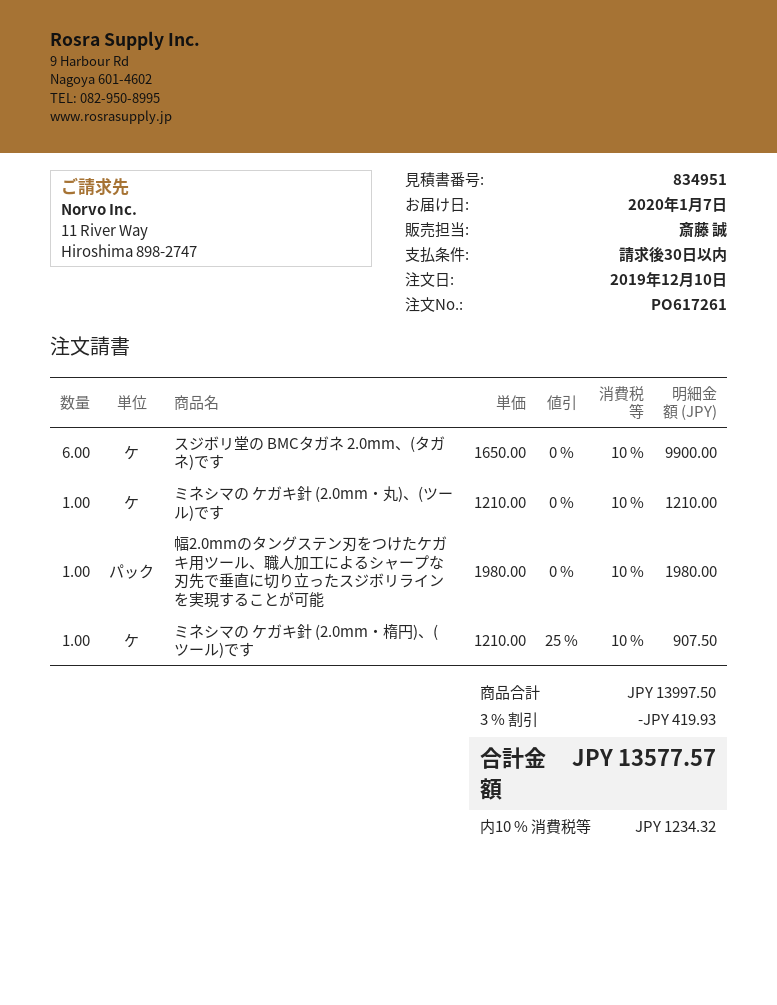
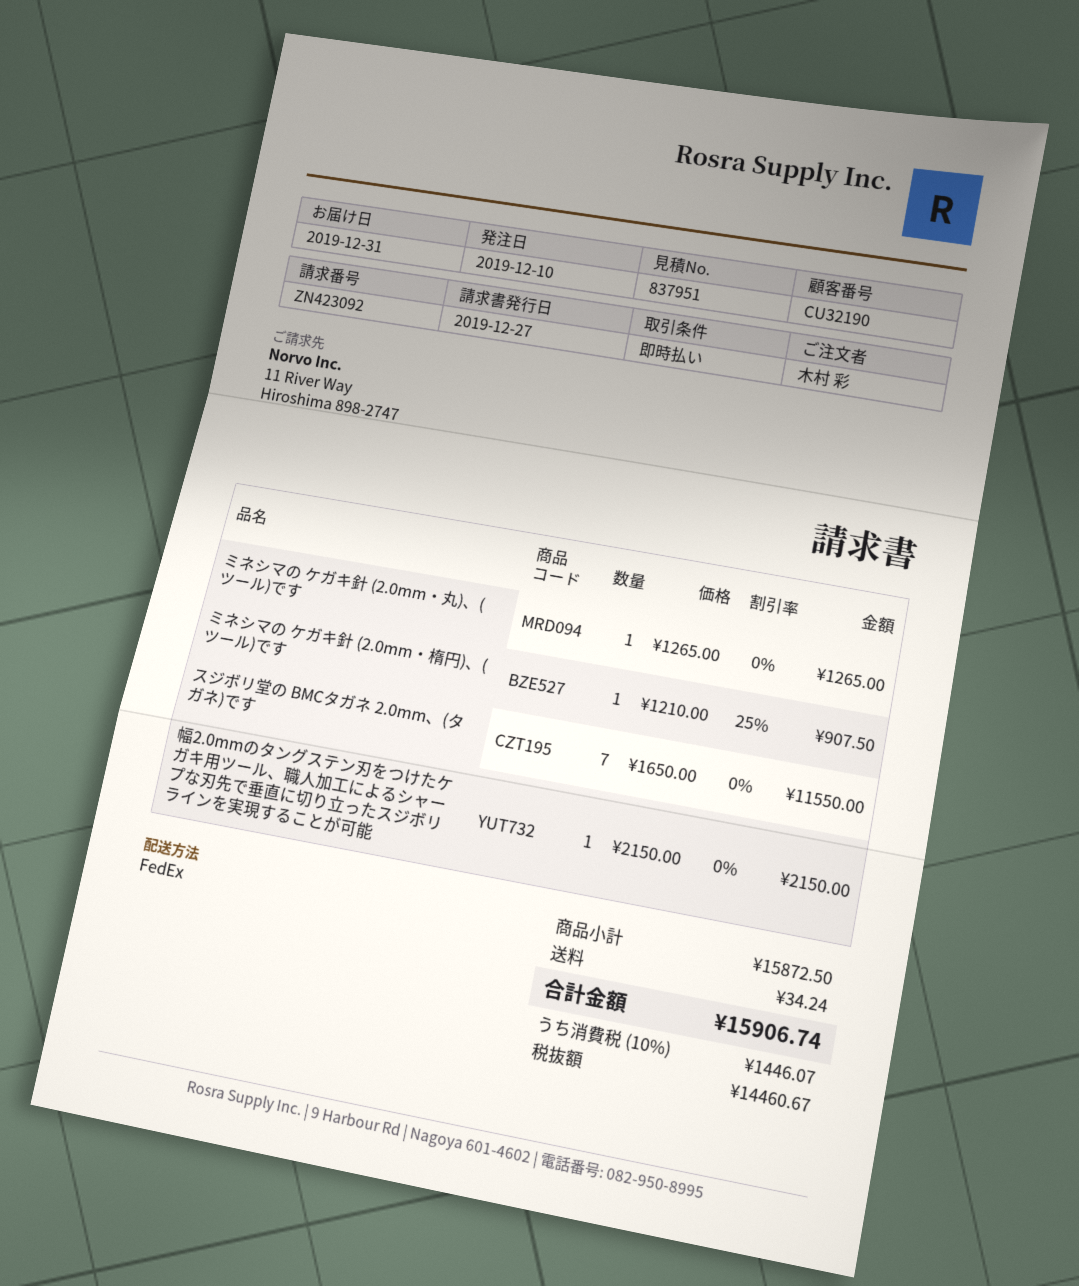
quote number: 834951 -> 837951
delivery date: 2020-01-07 -> 2019-12-31
payment terms: 30 days -> on receipt
スジボリ堂の BMCタガネ 2.0mm、(タガネ)です: 6 x 1650.00 = 9900.00 -> 7 x 1650.00 = 11550.00
ミネシマの ケガキ針 (2.0mm・丸)、(ツール)です: 1 x 1210.00 = 1210.00 -> 1 x 1265.00 = 1265.00
幅2.0mmのタングステン刃をつけたケガキ用ツール、職人加工によるシャープな刃先で垂直に切り立ったスジボリラインを実現することが可能: 1 x 1980.00 = 1980.00 -> 1 x 2150.00 = 2150.00
subtotal: 13997.50 -> 15872.50
discount: 3% = 419.93 -> none
shipping: none -> 34.24
tax: 10% = 1234.32 -> 10% = 1446.07
total: 13577.57 -> 15906.74

